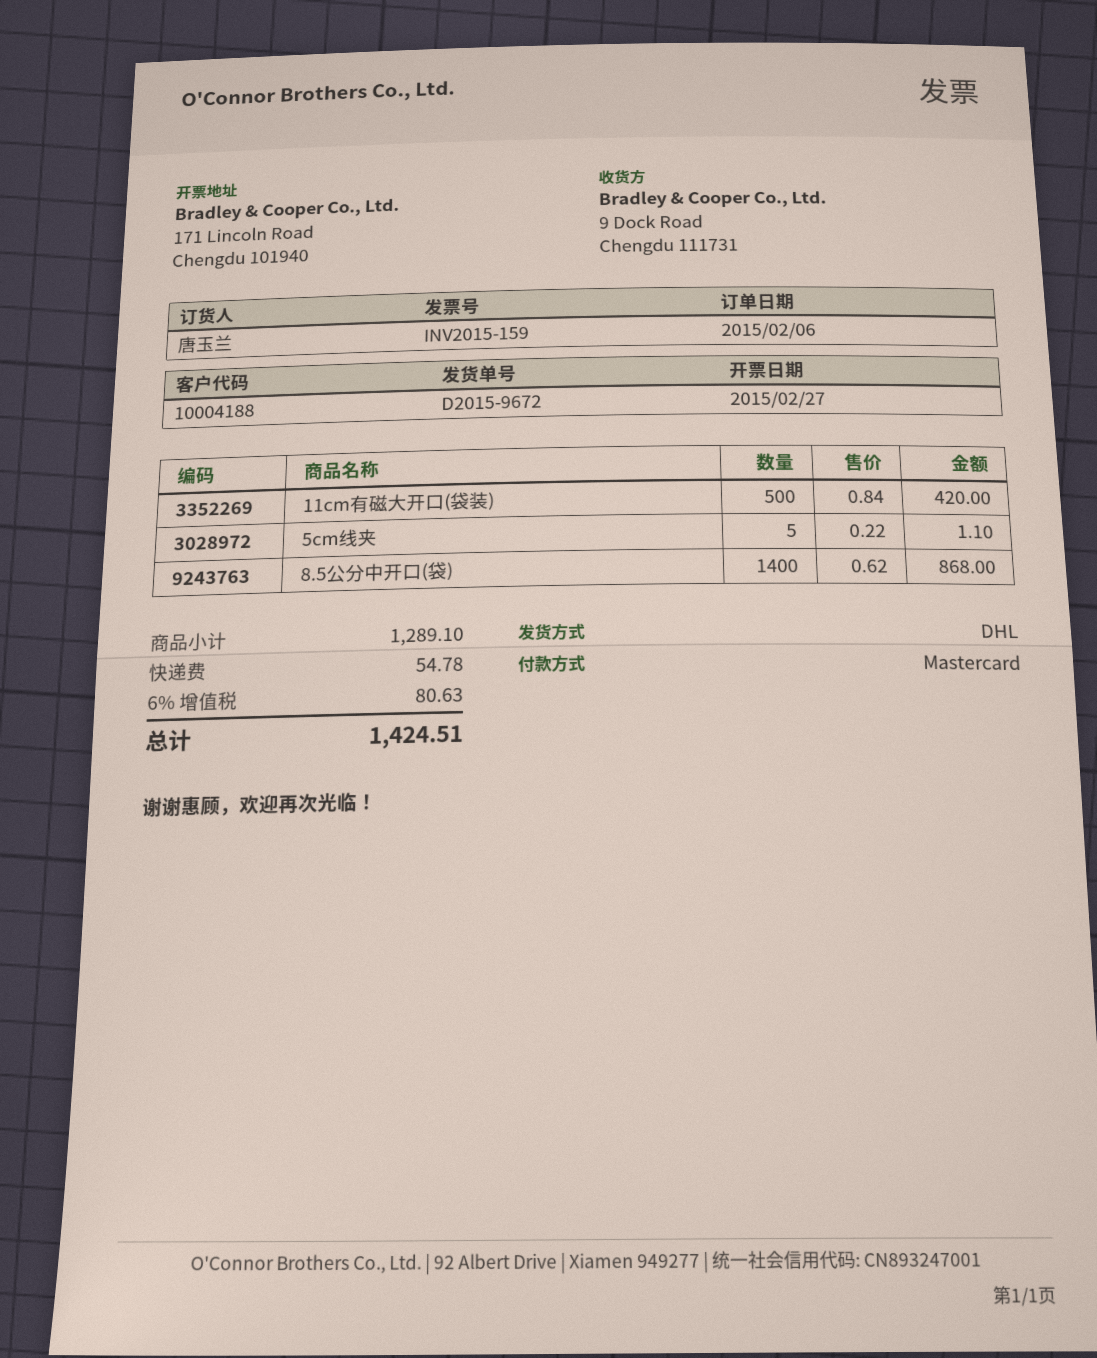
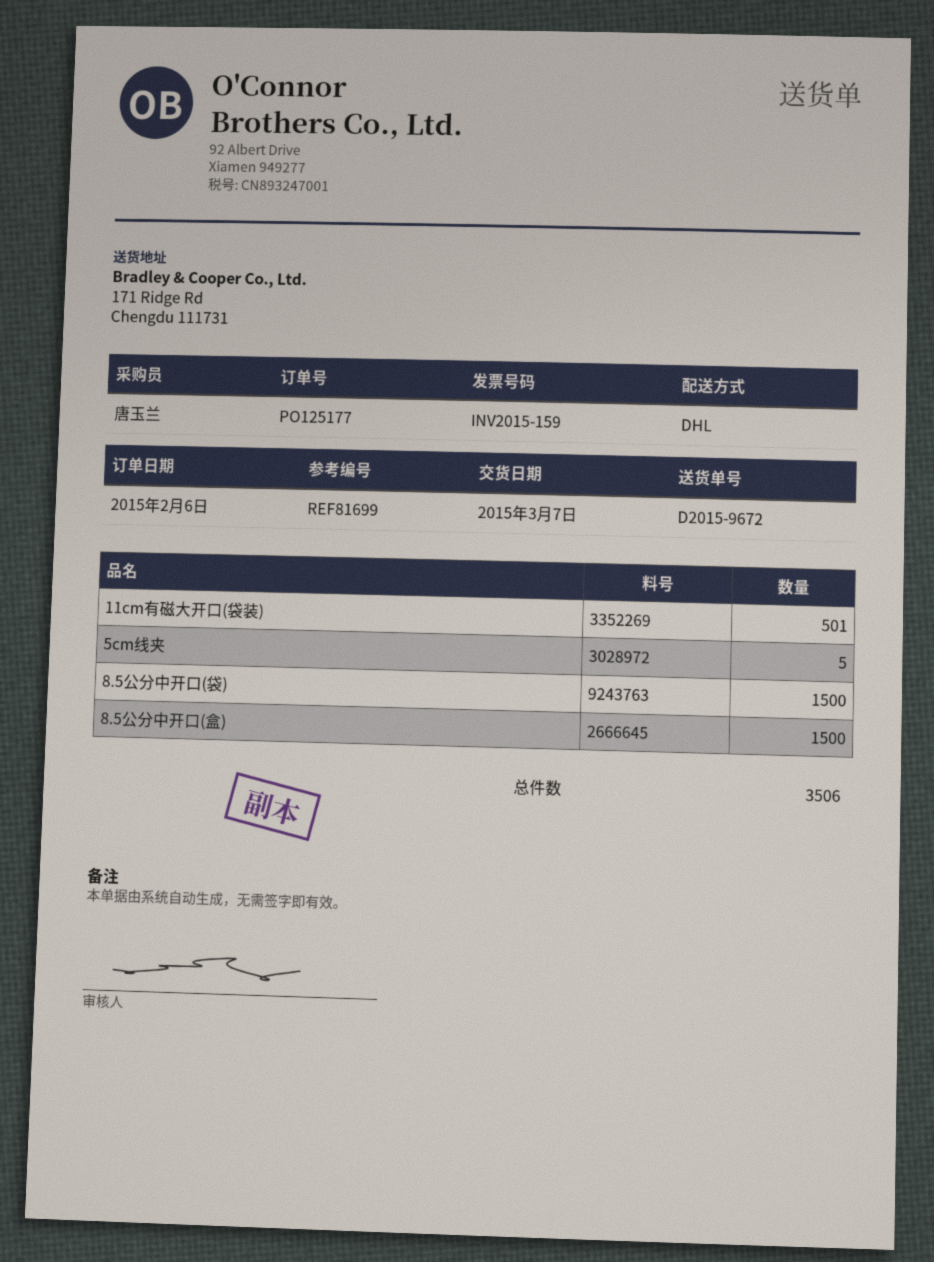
ship to: 9 Dock Road, Chengdu 111731 -> 171 Ridge Rd, Chengdu 111731
11cm有磁大开口(袋装): 500 -> 501
8.5公分中开口(袋): 1400 -> 1500
8.5公分中开口(盒): none -> 1500

